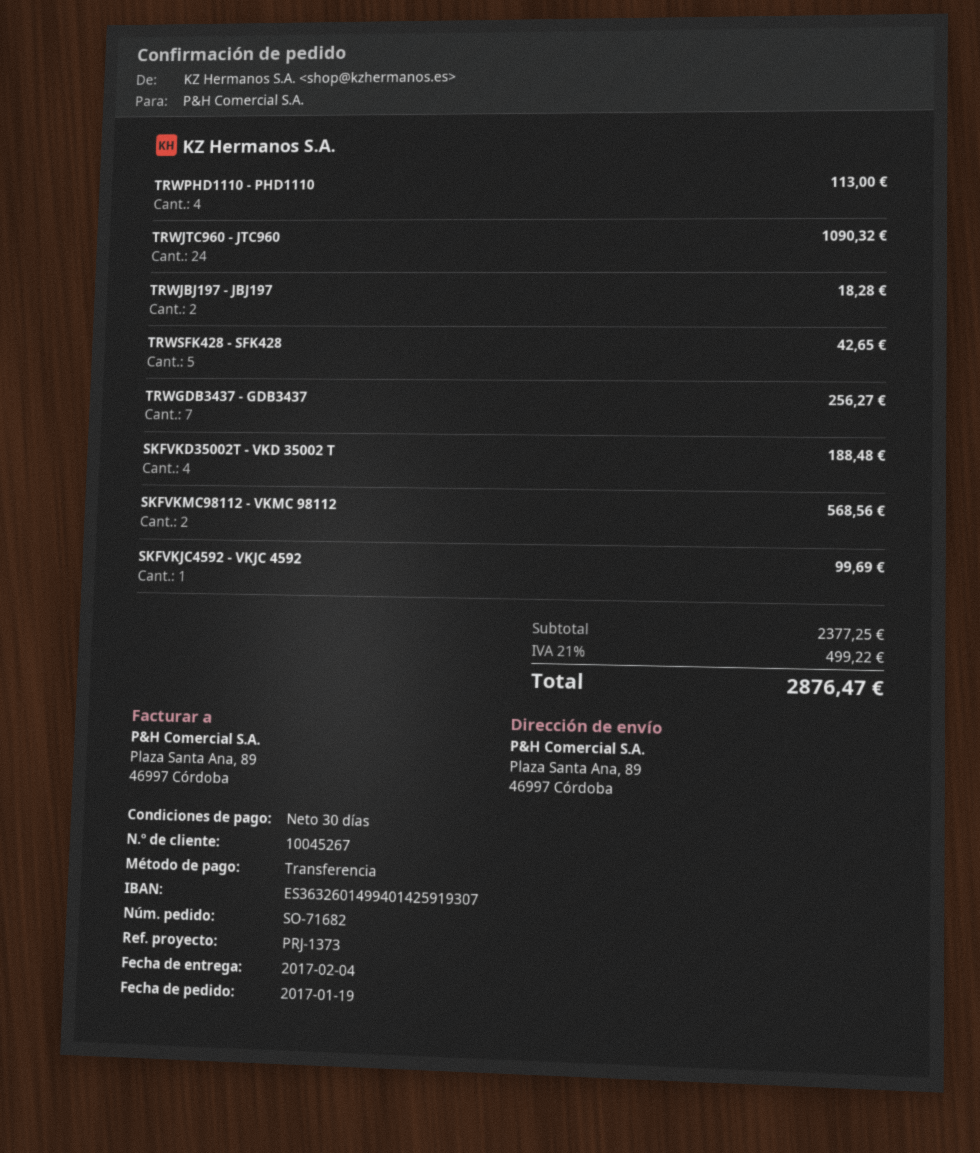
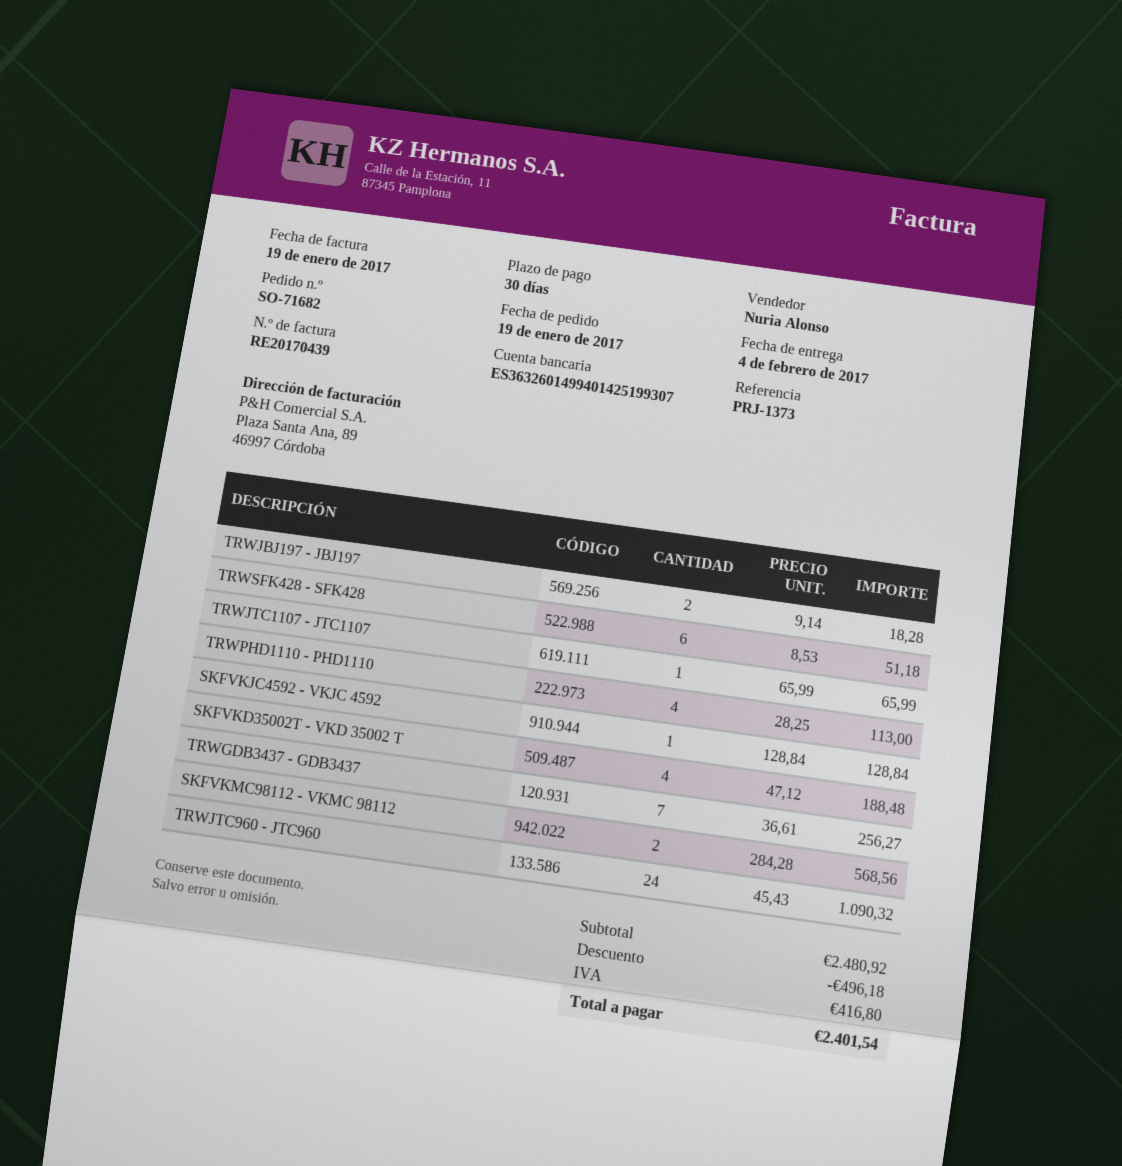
bank account: ES3632601499401425919307 -> ES3632601499401425199307
TRWSFK428 - SFK428: 5 for 42.65 -> 6 for 51.18
SKFVKJC4592 - VKJC 4592: 1 for 99.69 -> 1 for 128.84
TRWJTC1107 - JTC1107: none -> 1 for 65.99
subtotal: 2377.25 -> 2480.92
discount: none -> 496.18
tax: 499.22 -> 416.80
total: 2876.47 -> 2401.54

